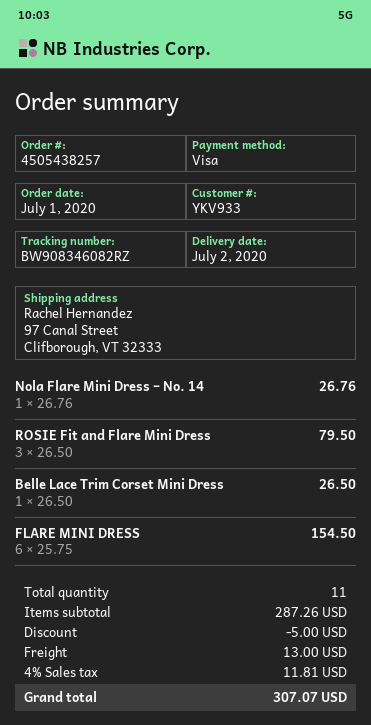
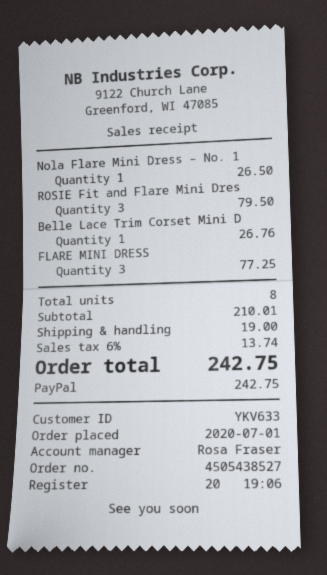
order number: 4505438257 -> 4505438527
customer number: YKV933 -> YKV633
payment method: Visa -> PayPal
Nola Flare Mini Dress – No. 14: 1 for 26.76 -> 1 for 26.50
Belle Lace Trim Corset Mini Dress: 1 for 26.50 -> 1 for 26.76
FLARE MINI DRESS: 6 for 154.50 -> 3 for 77.25
total quantity: 11 -> 8
subtotal: 287.26 -> 210.01
discount: 5.00 -> none
shipping: 13.00 -> 19.00
tax: 4% = 11.81 -> 6% = 13.74
total: 307.07 -> 242.75

